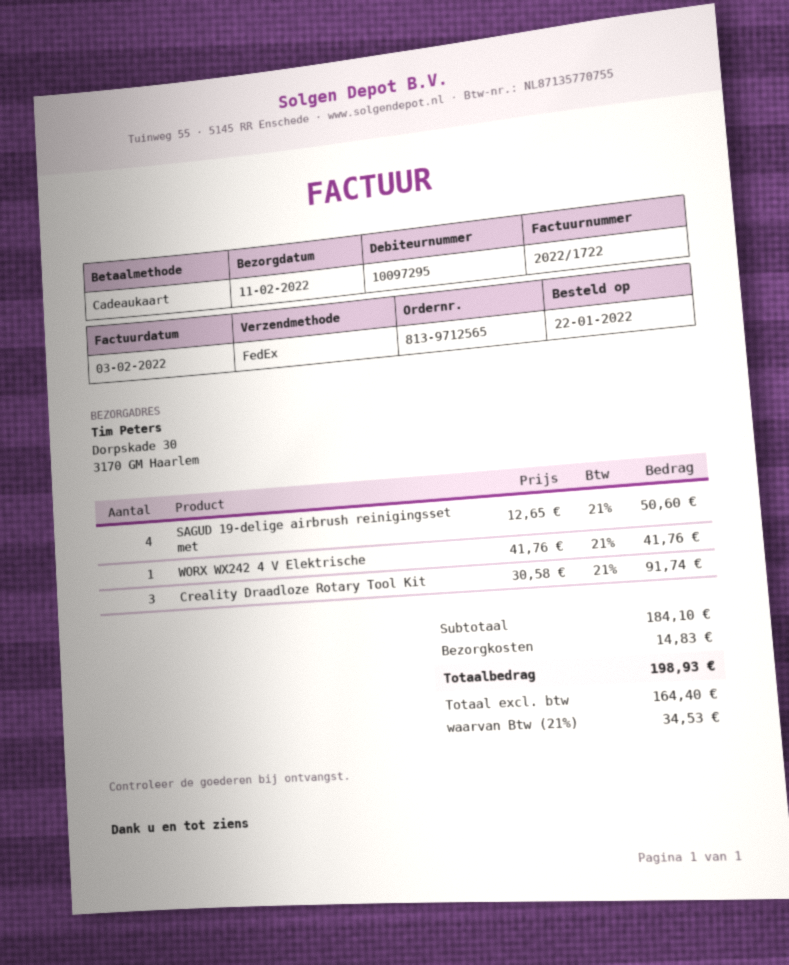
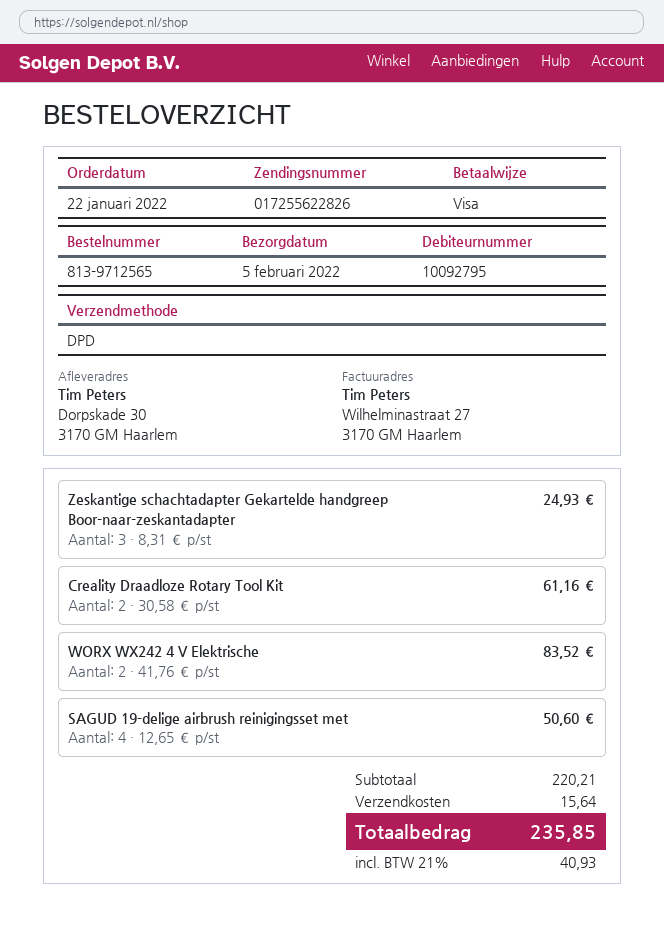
delivery date: 2022-02-11 -> 2022-02-05
customer number: 10097295 -> 10092795
payment method: gift card -> Visa
shipping method: FedEx -> DPD
WORX WX242 4 V Elektrische: 1 x 41.76 = 41.76 -> 2 x 41.76 = 83.52
Creality Draadloze Rotary Tool Kit: 3 x 30.58 = 91.74 -> 2 x 30.58 = 61.16
Zeskantige schachtadapter Gekartelde handgreep Boor-naar-zeskantadapter: none -> 3 x 8.31 = 24.93
subtotal: 184.10 -> 220.21
shipping: 14.83 -> 15.64
tax: 21% = 34.53 -> 21% = 40.93
total: 198.93 -> 235.85

